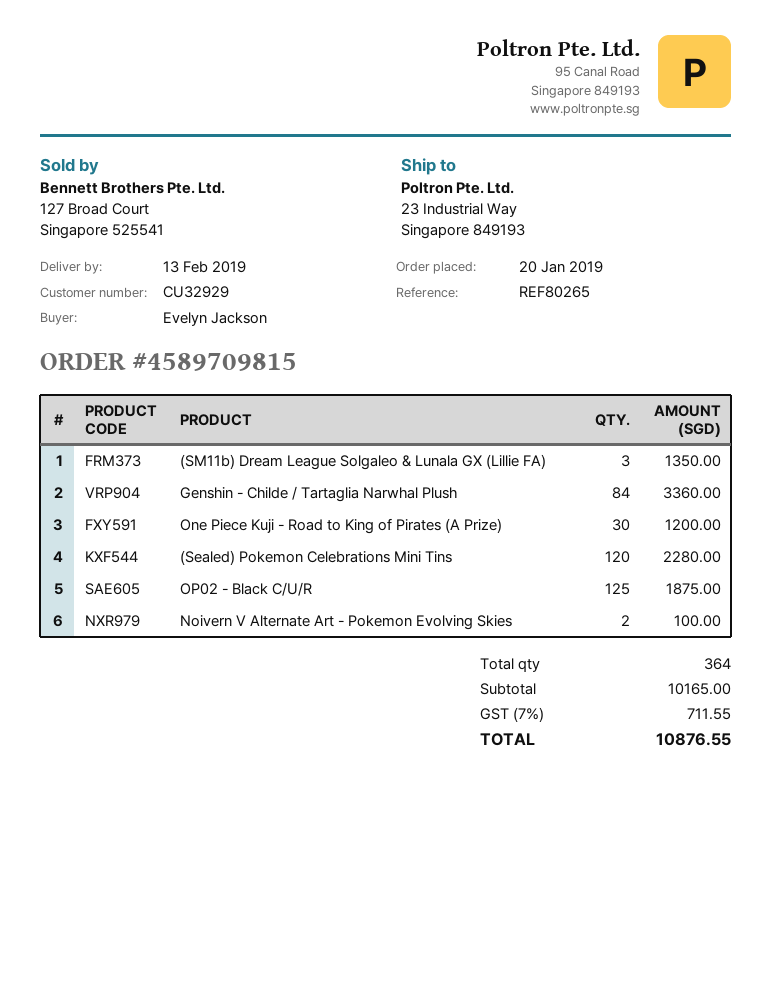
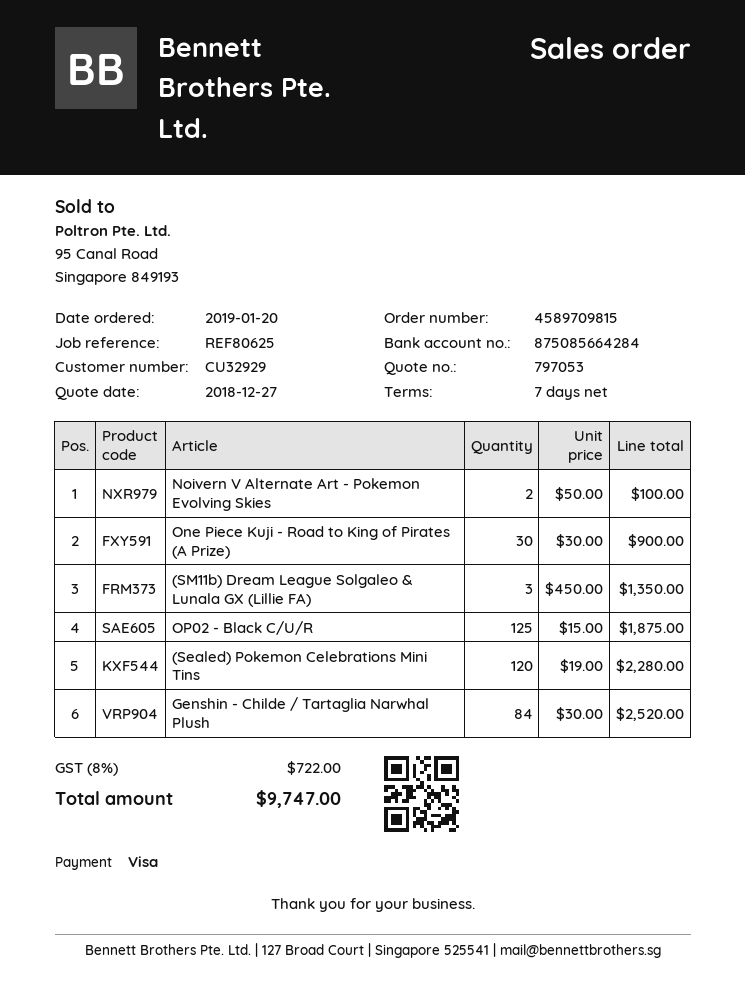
reference: REF80265 -> REF80625
Genshin - Childe / Tartaglia Narwhal Plush: 84 for 3360.00 -> 84 for 2520.00
One Piece Kuji - Road to King of Pirates (A Prize): 30 for 1200.00 -> 30 for 900.00
tax: 7% = 711.55 -> 8% = 722.00
total: 10876.55 -> 9747.00

